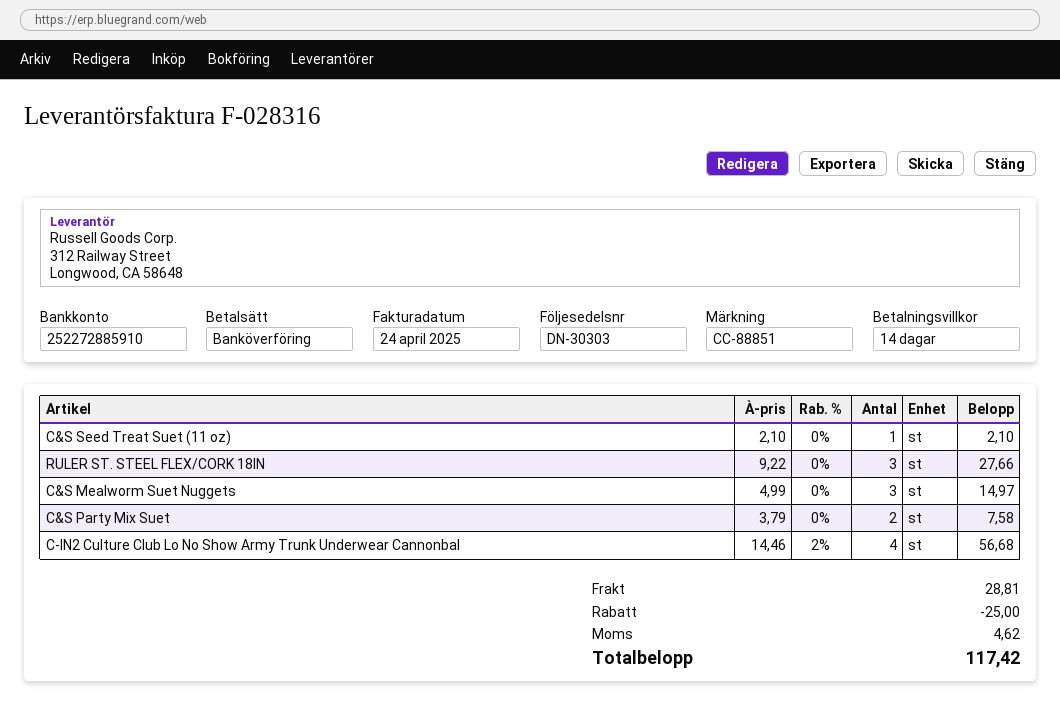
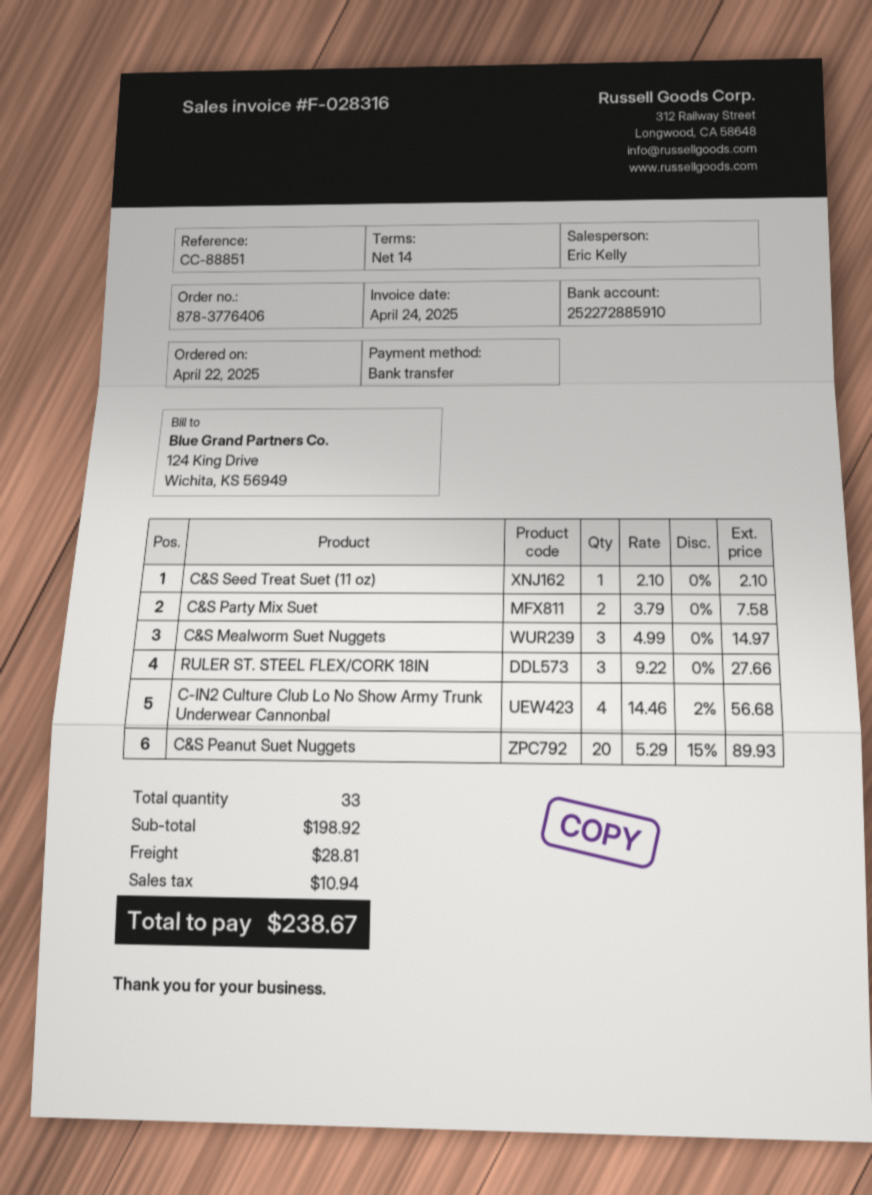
C&S Peanut Suet Nuggets: none -> 20 x 5.29 - 15% = 89.93
discount: 25.00 -> none
tax: 4.62 -> 10.94
total: 117.42 -> 238.67

